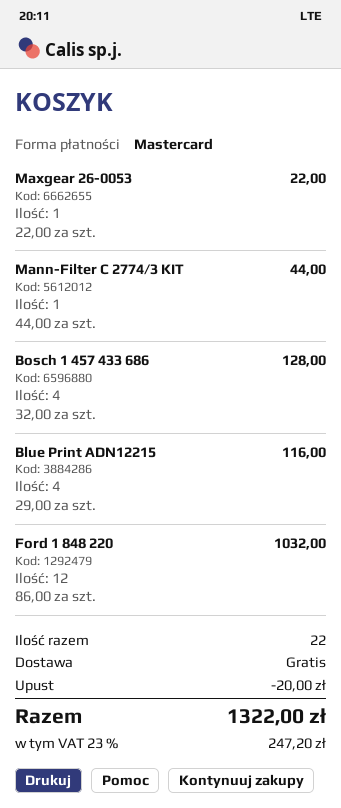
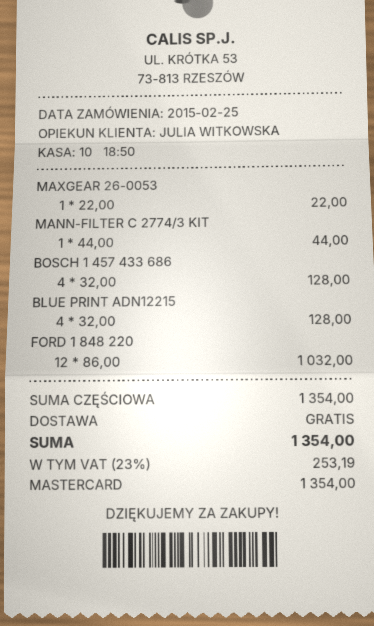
Blue Print ADN12215: 4 x 29.00 = 116.00 -> 4 x 32.00 = 128.00
discount: 20.00 -> none
tax: 23% = 247.20 -> 23% = 253.19
total: 1322.00 -> 1354.00

